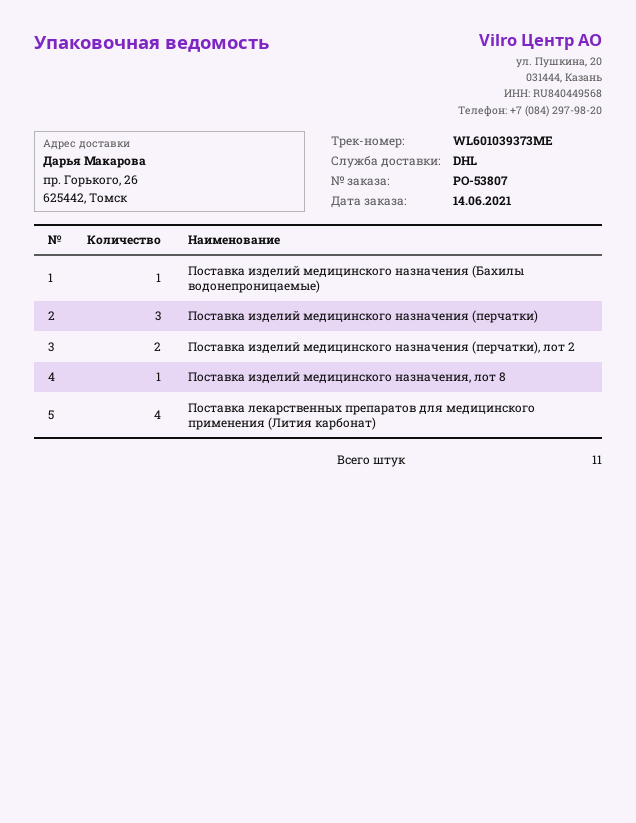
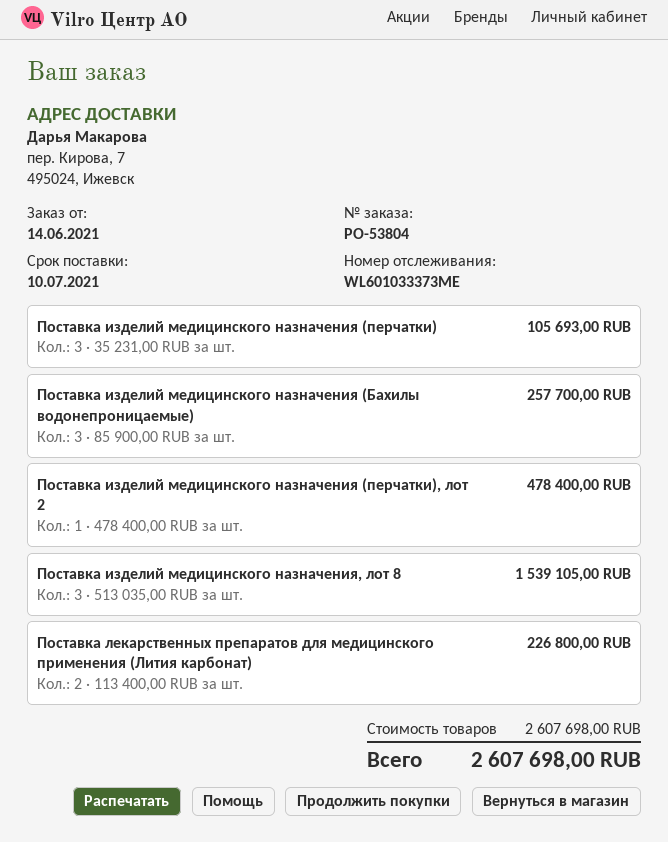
order number: PO-53807 -> PO-53804
tracking number: WL601039373ME -> WL601033373ME
ship to: пр. Горького, 26, 625442, Томск -> пер. Кирова, 7, 495024, Ижевск
Поставка изделий медицинского назначения (Бахилы водонепроницаемые): 1 -> 3
Поставка изделий медицинского назначения (перчатки), лот 2: 2 -> 1
Поставка изделий медицинского назначения, лот 8: 1 -> 3
Поставка лекарственных препаратов для медицинского применения (Лития карбонат): 4 -> 2

